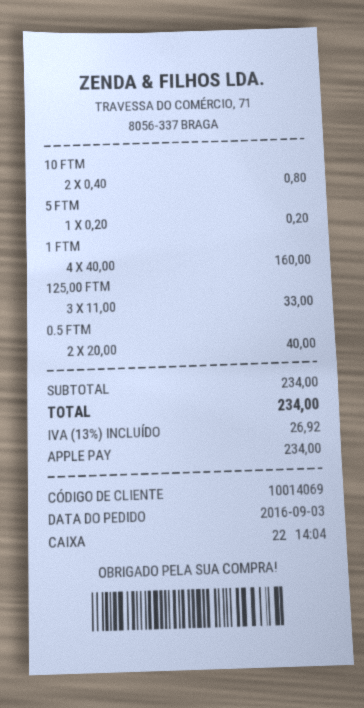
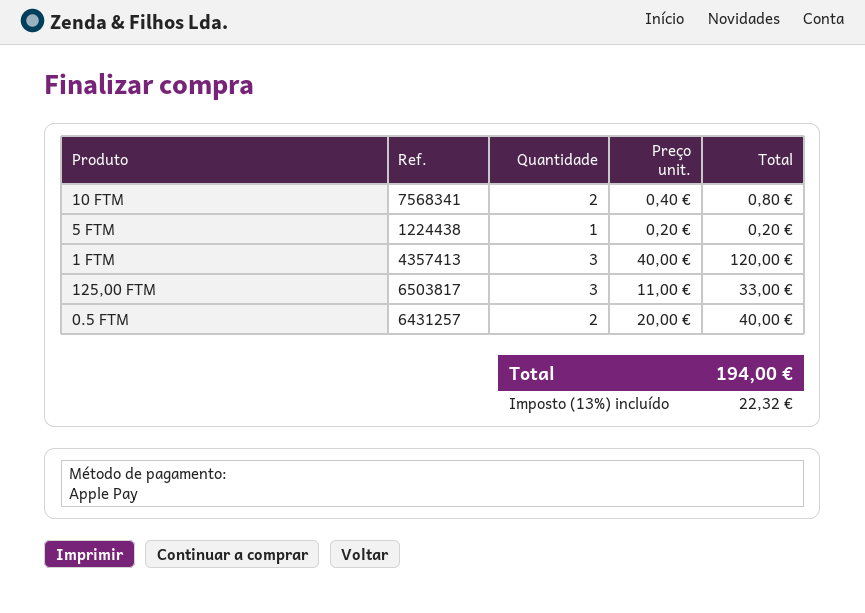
1 FTM: 4 x 40.00 = 160.00 -> 3 x 40.00 = 120.00
tax: 13% = 26.92 -> 13% = 22.32
total: 234.00 -> 194.00

